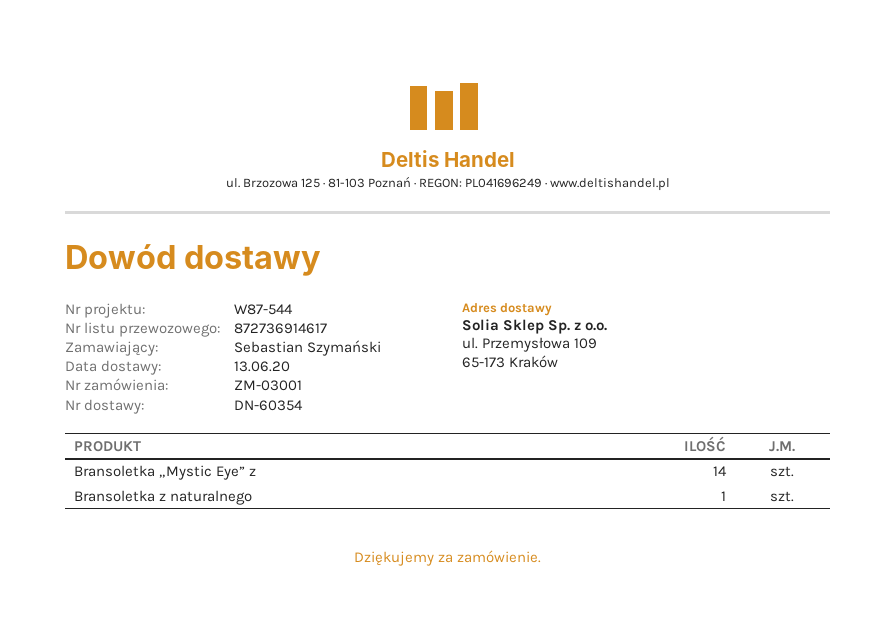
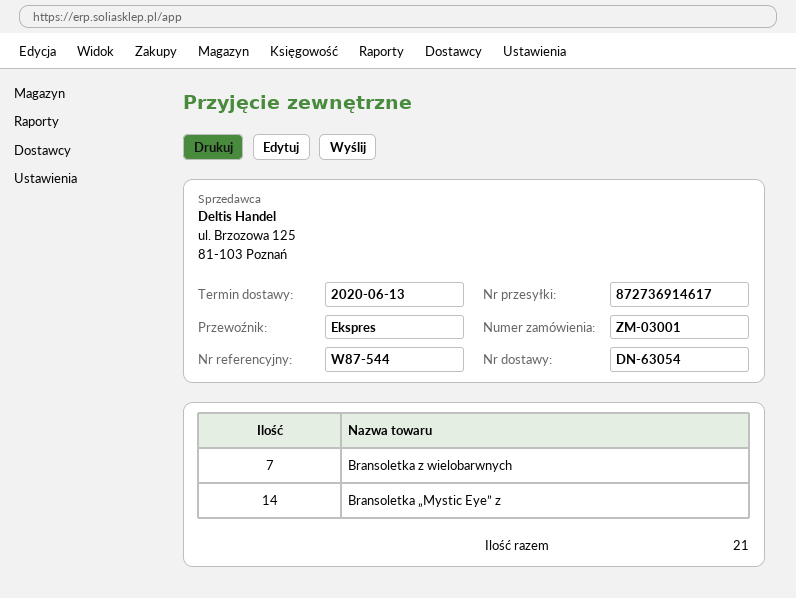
delivery note number: DN-60354 -> DN-63054
Bransoletka z naturalnego: 1 -> none
Bransoletka z wielobarwnych: none -> 7

